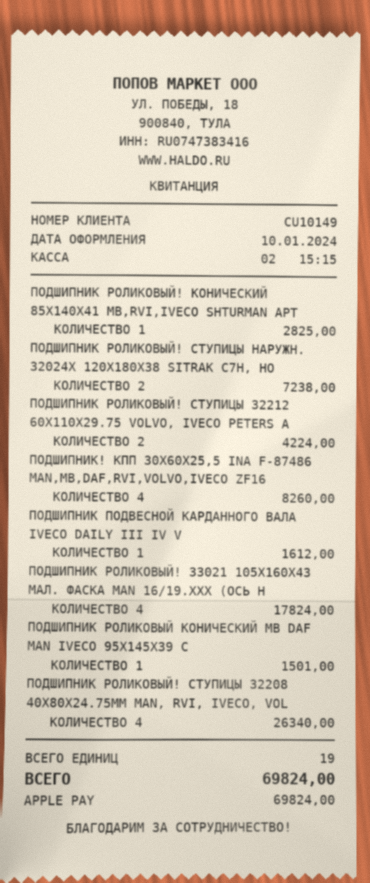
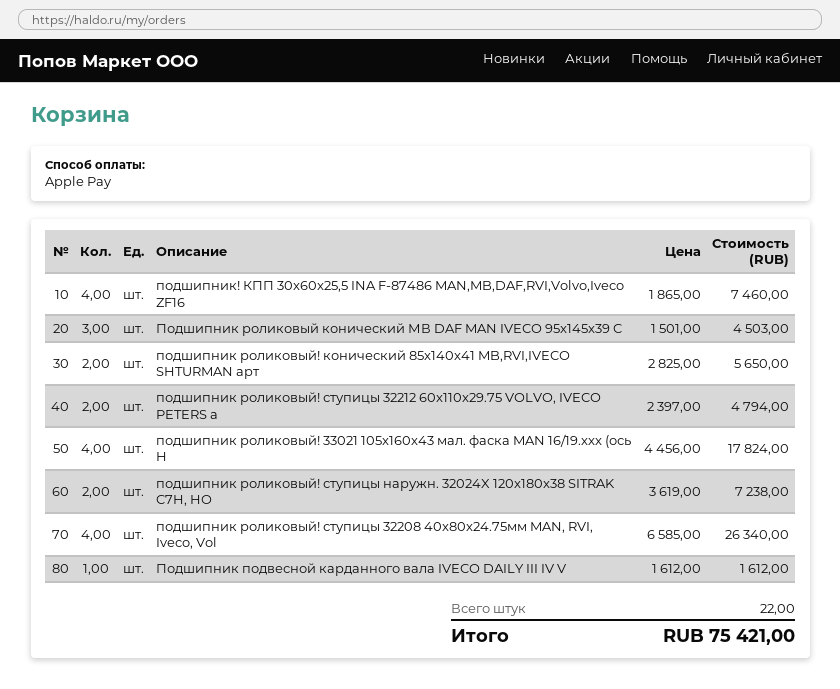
ПОДШИПНИК РОЛИКОВЫЙ! КОНИЧЕСКИЙ 85X140X41 MB,RVI,IVECO SHTURMAN АРТ: 1 for 2825.00 -> 2 for 5650.00
ПОДШИПНИК РОЛИКОВЫЙ! СТУПИЦЫ 32212 60X110X29.75 VOLVO, IVECO PETERS А: 2 for 4224.00 -> 2 for 4794.00
ПОДШИПНИК! КПП 30X60X25,5 INA F-87486 MAN,MB,DAF,RVI,VOLVO,IVECO ZF16: 4 for 8260.00 -> 4 for 7460.00
ПОДШИПНИК РОЛИКОВЫЙ КОНИЧЕСКИЙ МВ DAF MAN IVECO 95X145X39 C: 1 for 1501.00 -> 3 for 4503.00
total quantity: 19 -> 22
total: 69824.00 -> 75421.00

